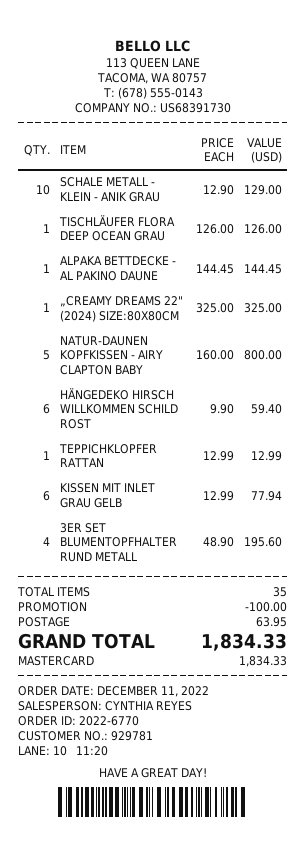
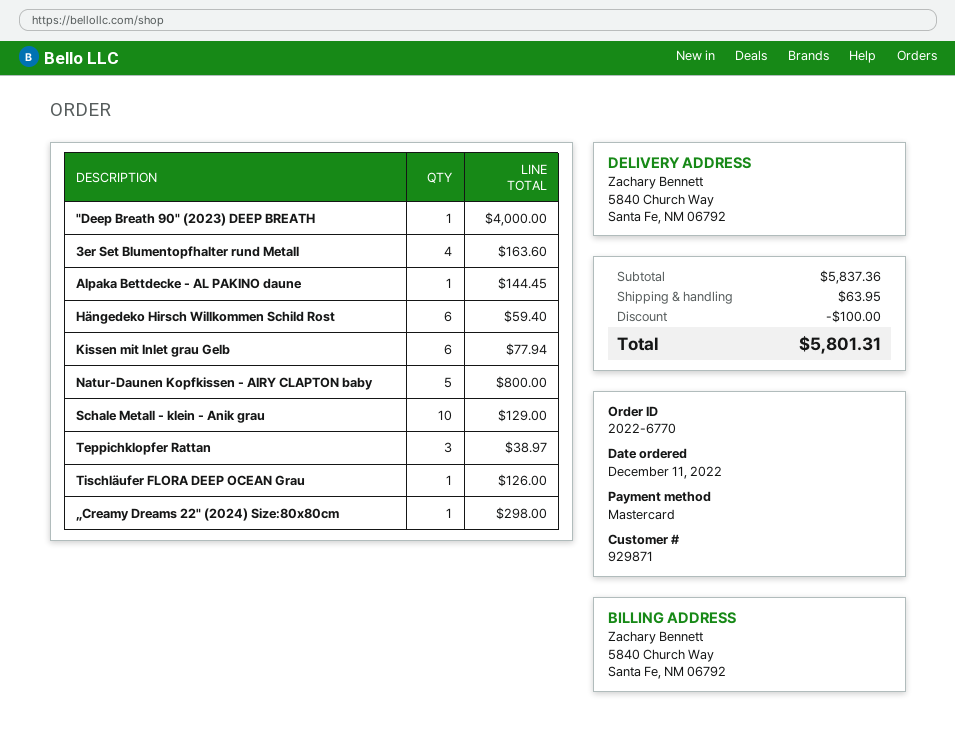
customer number: 929781 -> 929871
„CREAMY DREAMS 22" (2024) SIZE:80X80CM: 1 for 325.00 -> 1 for 298.00
TEPPICHKLOPFER RATTAN: 1 for 12.99 -> 3 for 38.97
3ER SET BLUMENTOPFHALTER RUND METALL: 4 for 195.60 -> 4 for 163.60
"Deep Breath 90" (2023) DEEP BREATH: none -> 1 for 4000.00
total: 1834.33 -> 5801.31

